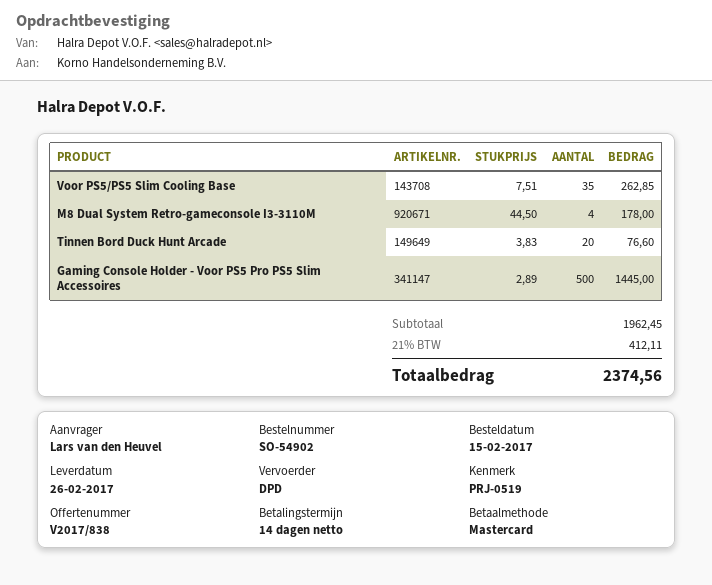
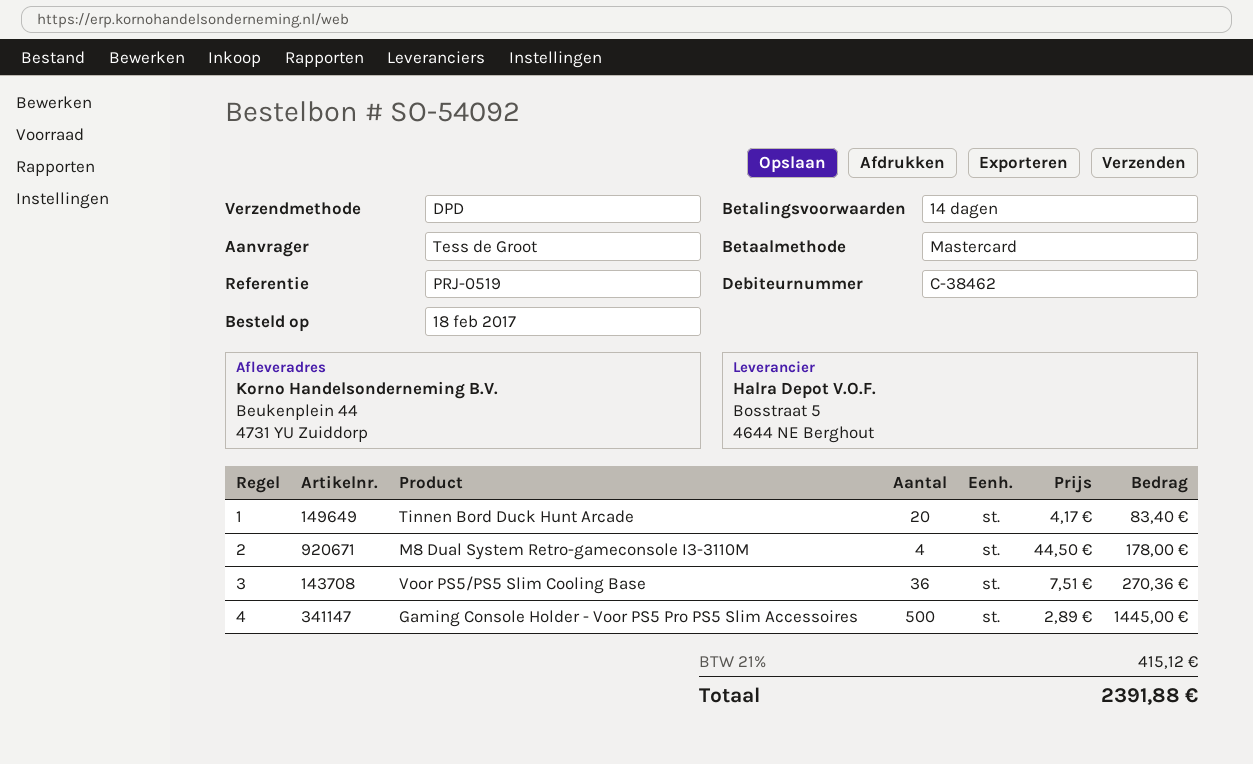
order number: SO-54902 -> SO-54092
order date: 2017-02-15 -> 2017-02-18
ordered by: Lars van den Heuvel -> Tess de Groot
Voor PS5/PS5 Slim Cooling Base: 35 x 7.51 = 262.85 -> 36 x 7.51 = 270.36
Tinnen Bord Duck Hunt Arcade: 20 x 3.83 = 76.60 -> 20 x 4.17 = 83.40
tax: 21% = 412.11 -> 21% = 415.12
total: 2374.56 -> 2391.88

